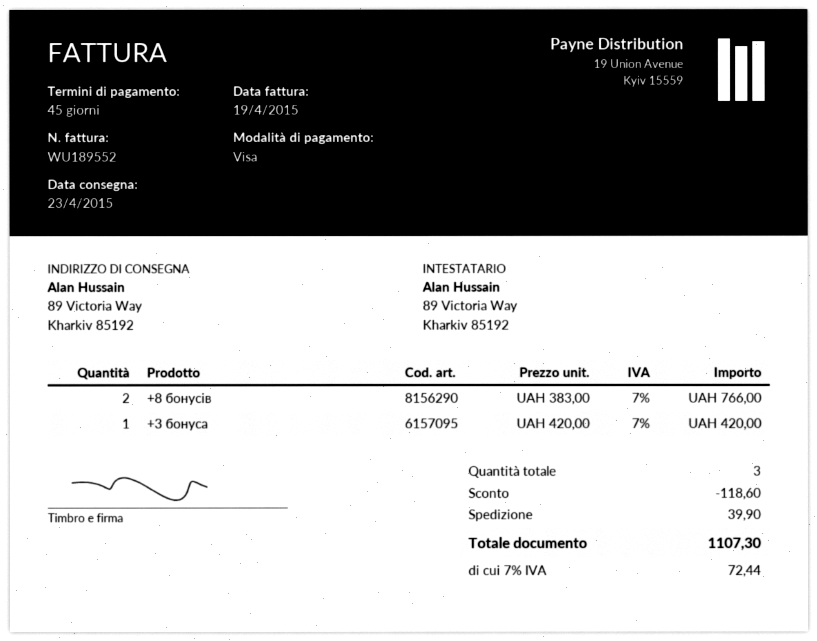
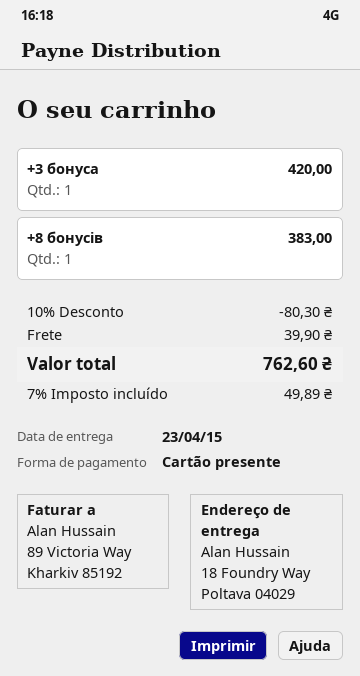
payment method: Visa -> gift card
ship to: 89 Victoria Way, Kharkiv 85192 -> 18 Foundry Way, Poltava 04029
+8 бонусів: 2 for 766.00 -> 1 for 383.00
discount: 118.60 -> 80.30
tax: 7% = 72.44 -> 7% = 49.89
total: 1107.30 -> 762.60

